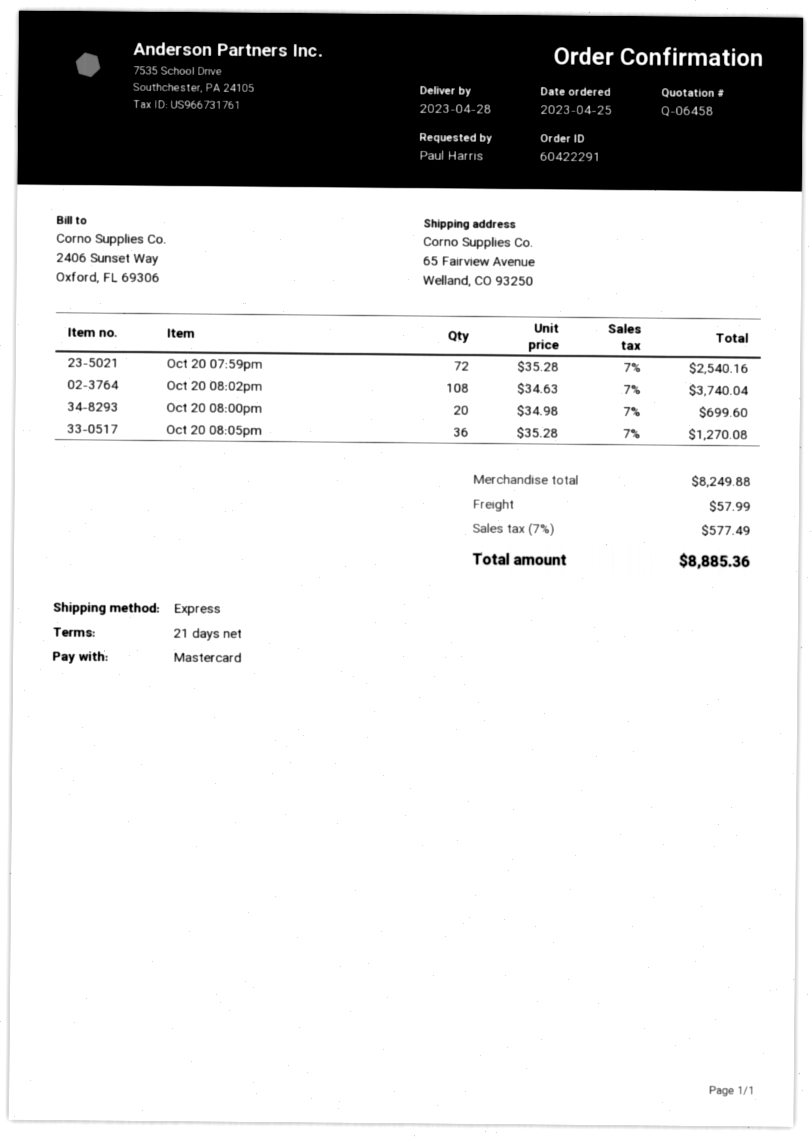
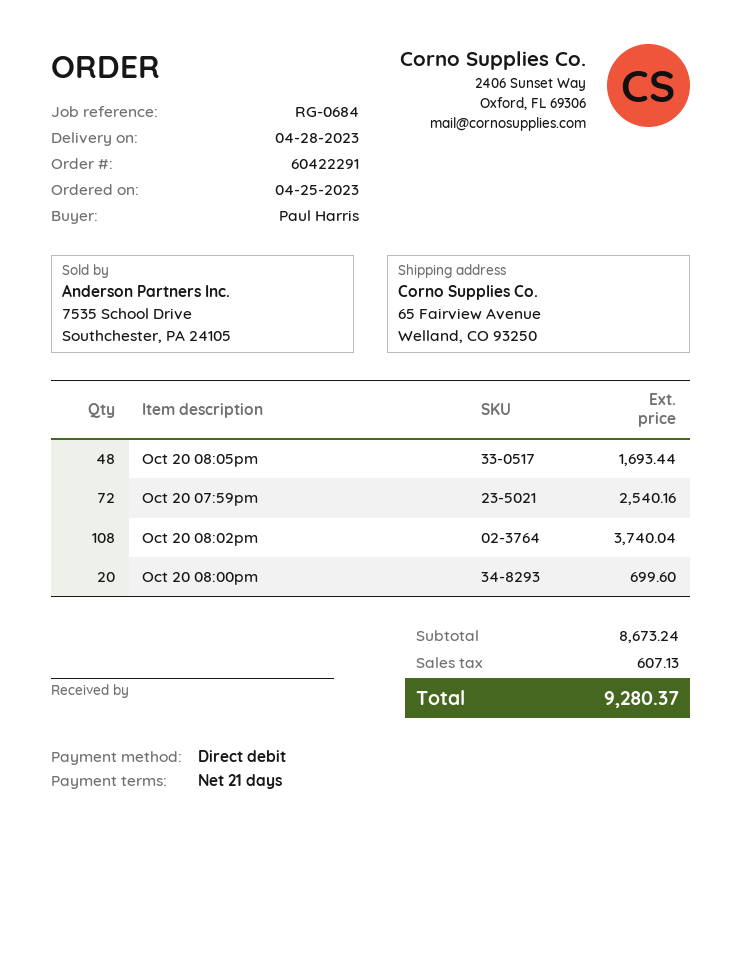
payment method: Mastercard -> direct debit
Oct 20 08:05pm: 36 for 1270.08 -> 48 for 1693.44
subtotal: 8249.88 -> 8673.24
shipping: 57.99 -> none
tax: 577.49 -> 607.13
total: 8885.36 -> 9280.37

